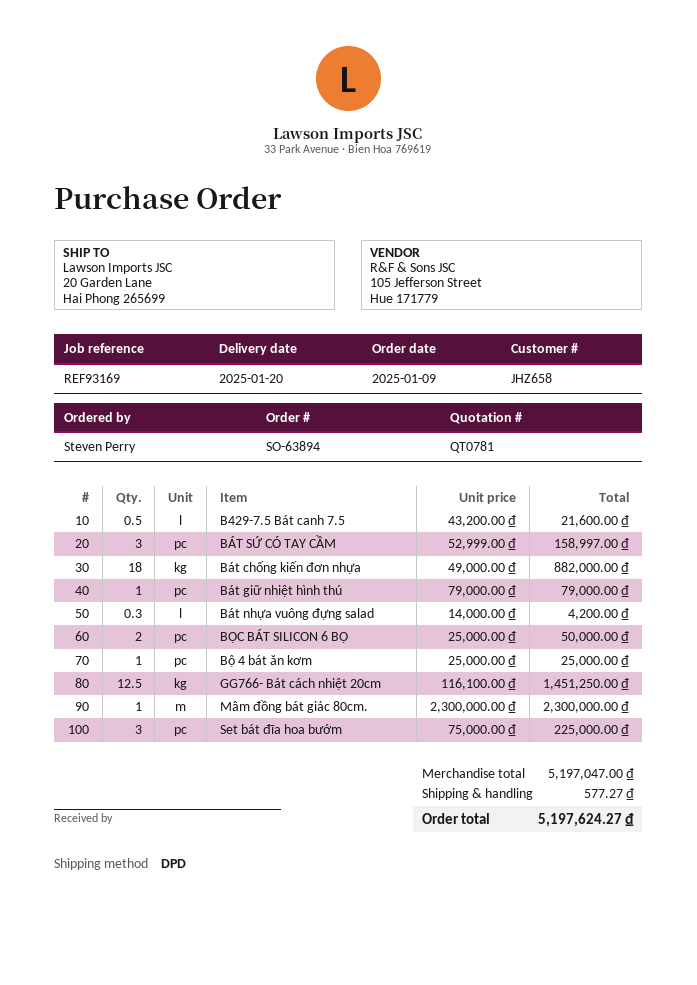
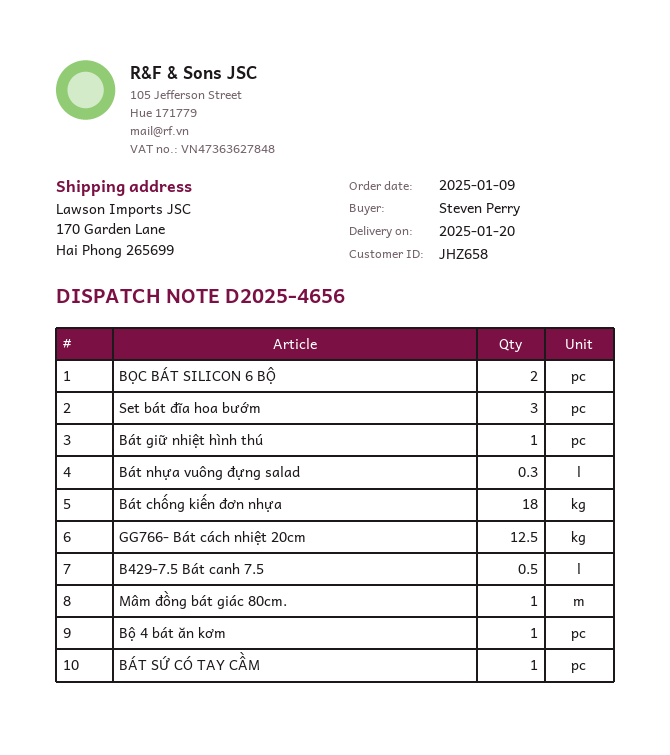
ship to: 20 Garden Lane, Hai Phong 265699 -> 170 Garden Lane, Hai Phong 265699
BÁT SỨ CÓ TAY CẦM: 3 -> 1

